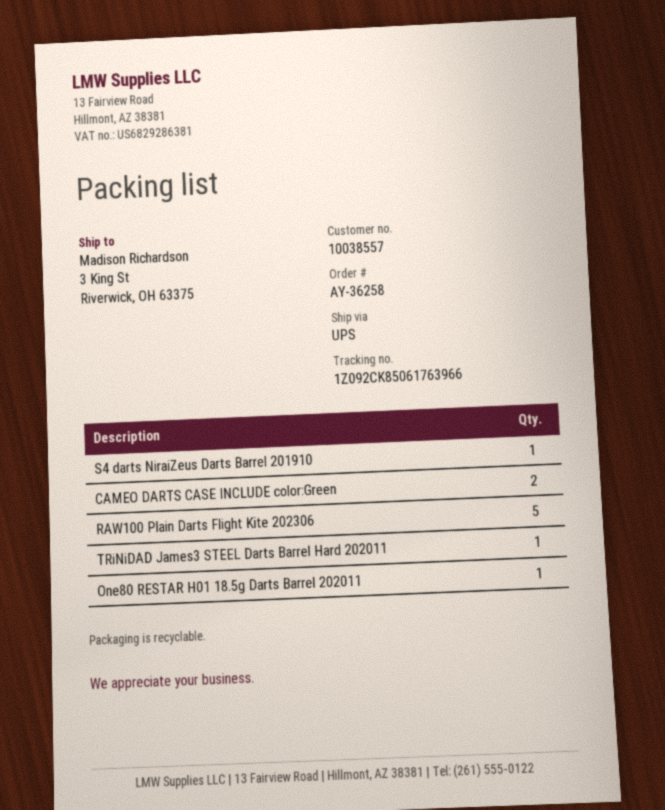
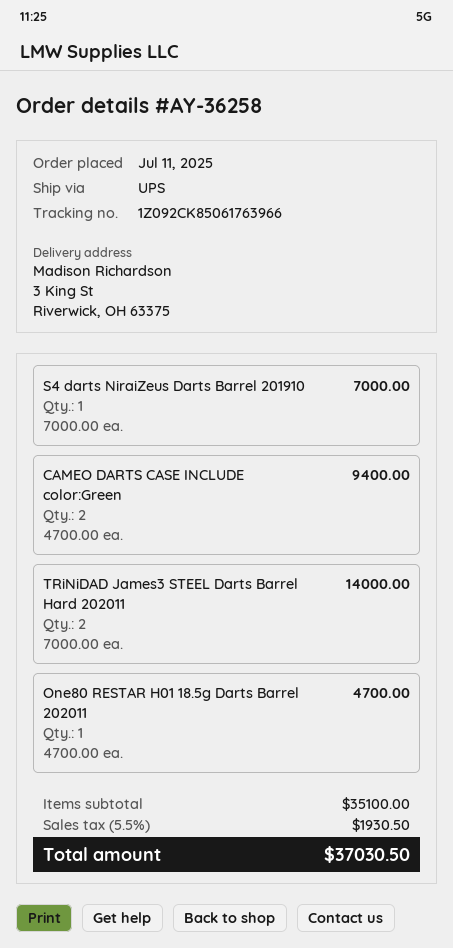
RAW100 Plain Darts Flight Kite 202306: 5 -> none
TRiNiDAD James3 STEEL Darts Barrel Hard 202011: 1 -> 2

